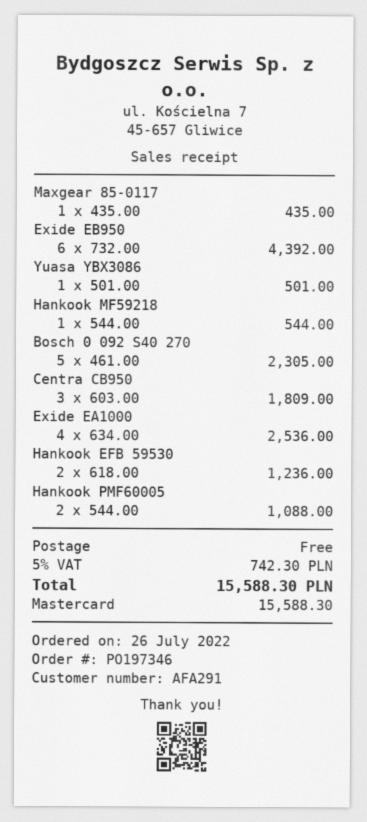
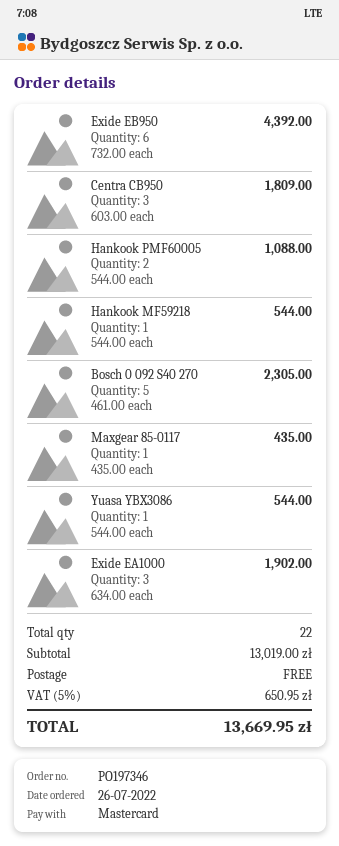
Yuasa YBX3086: 1 x 501.00 = 501.00 -> 1 x 544.00 = 544.00
Exide EA1000: 4 x 634.00 = 2536.00 -> 3 x 634.00 = 1902.00
Hankook EFB 59530: 2 x 618.00 = 1236.00 -> none
tax: 5% = 742.30 -> 5% = 650.95
total: 15588.30 -> 13669.95

